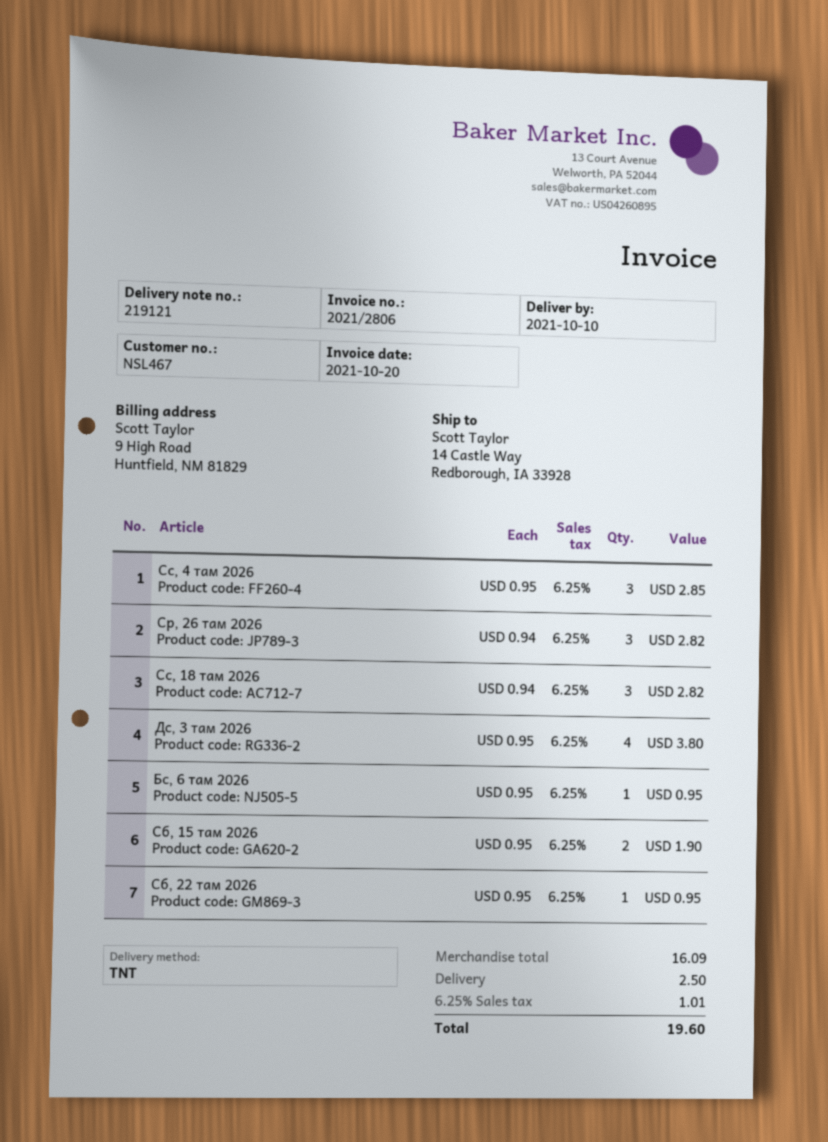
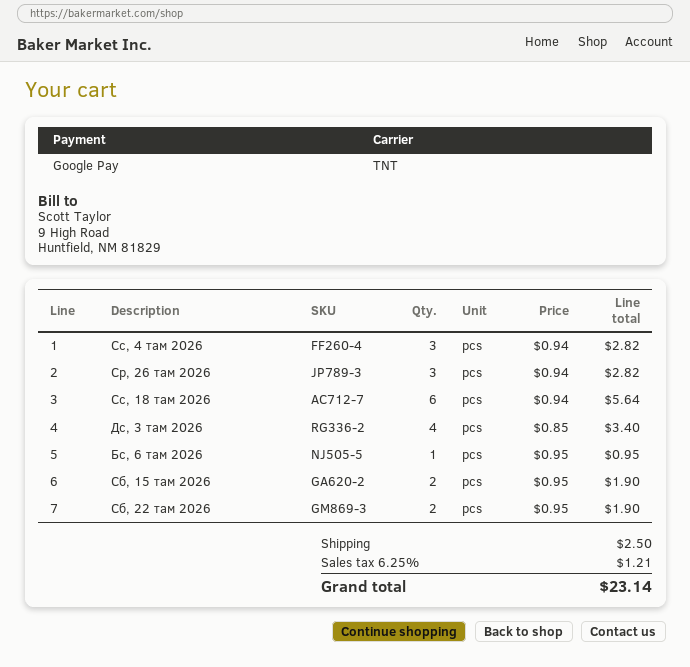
Сс, 4 там 2026: 3 x 0.95 = 2.85 -> 3 x 0.94 = 2.82
Сс, 18 там 2026: 3 x 0.94 = 2.82 -> 6 x 0.94 = 5.64
Дс, 3 там 2026: 4 x 0.95 = 3.80 -> 4 x 0.85 = 3.40
Сб, 22 там 2026: 1 x 0.95 = 0.95 -> 2 x 0.95 = 1.90
tax: 6.25% = 1.01 -> 6.25% = 1.21
total: 19.60 -> 23.14

